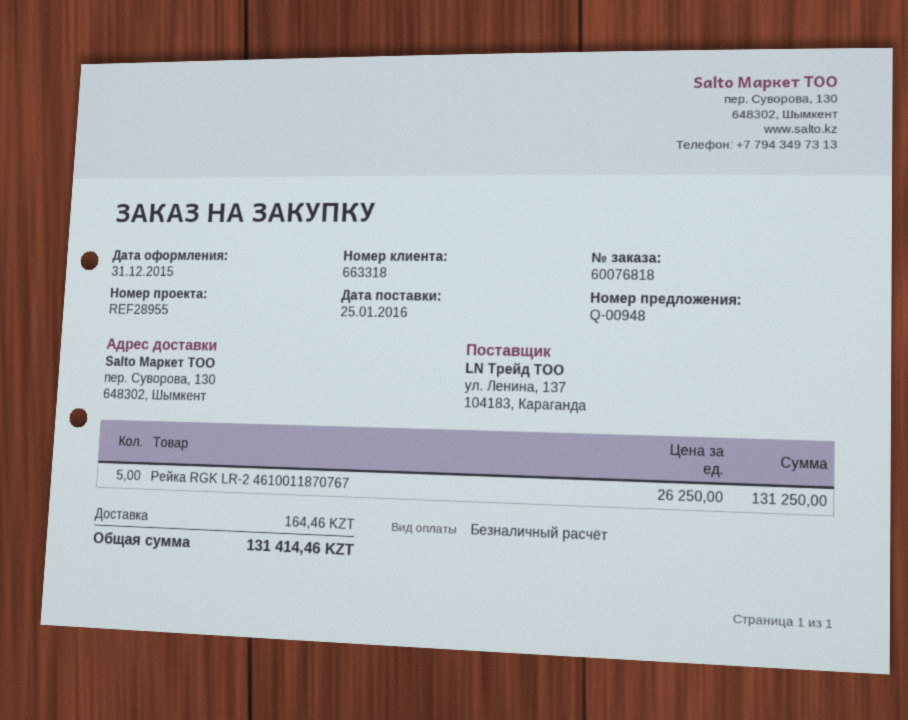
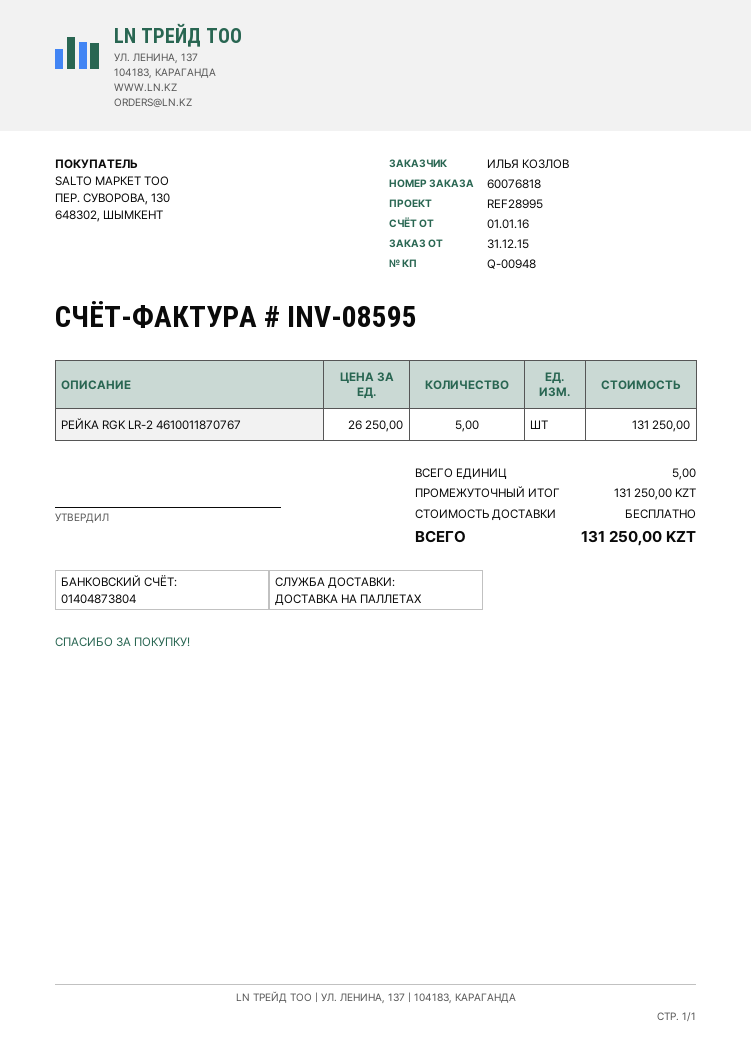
reference: REF28955 -> REF28995
shipping: 164.46 -> 0.00
total: 131414.46 -> 131250.00

